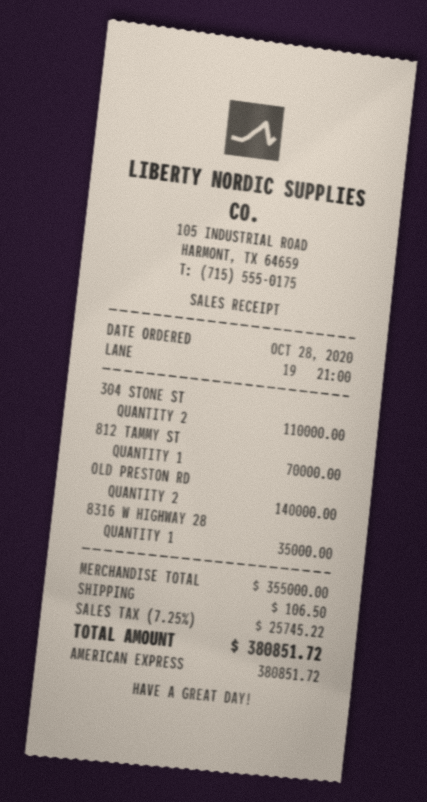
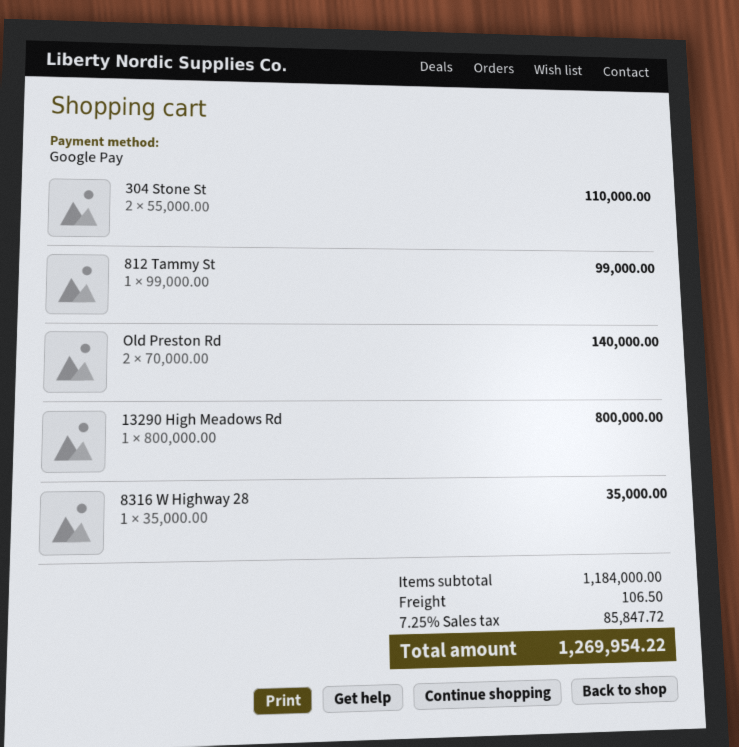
payment method: American Express -> Google Pay
812 TAMMY ST: 1 for 70000.00 -> 1 for 99000.00
13290 High Meadows Rd: none -> 1 for 800000.00
subtotal: 355000.00 -> 1184000.00
tax: 7.25% = 25745.22 -> 7.25% = 85847.72
total: 380851.72 -> 1269954.22

